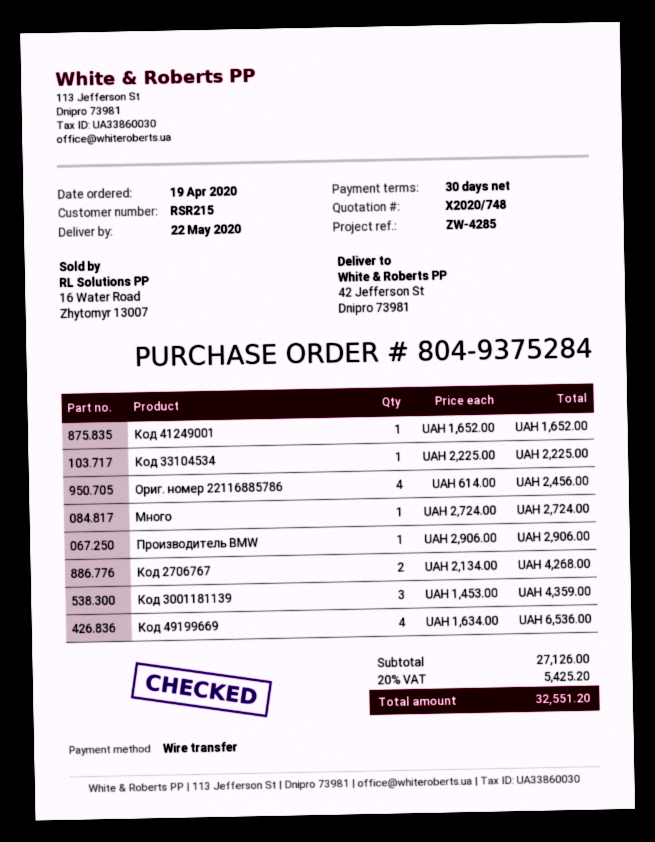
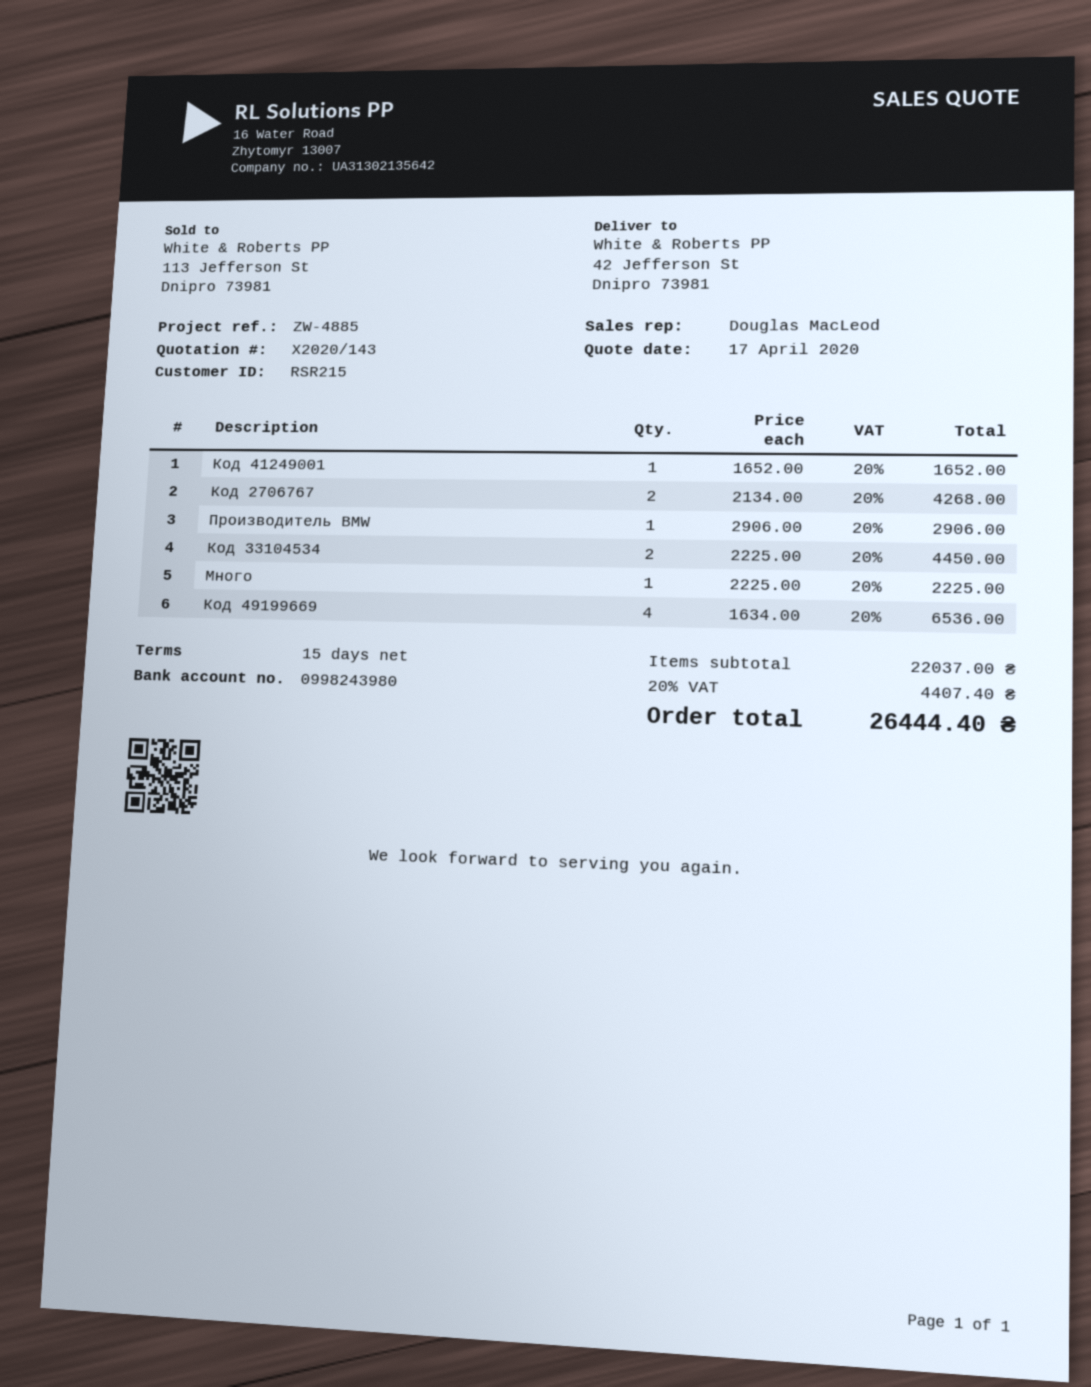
quote number: X2020/748 -> X2020/143
payment terms: 30 days -> 15 days
reference: ZW-4285 -> ZW-4885
Код 33104534: 1 x 2225.00 = 2225.00 -> 2 x 2225.00 = 4450.00
Ориг. номер 22116885786: 4 x 614.00 = 2456.00 -> none
Много: 1 x 2724.00 = 2724.00 -> 1 x 2225.00 = 2225.00
Код 3001181139: 3 x 1453.00 = 4359.00 -> none
subtotal: 27126.00 -> 22037.00
tax: 20% = 5425.20 -> 20% = 4407.40
total: 32551.20 -> 26444.40

